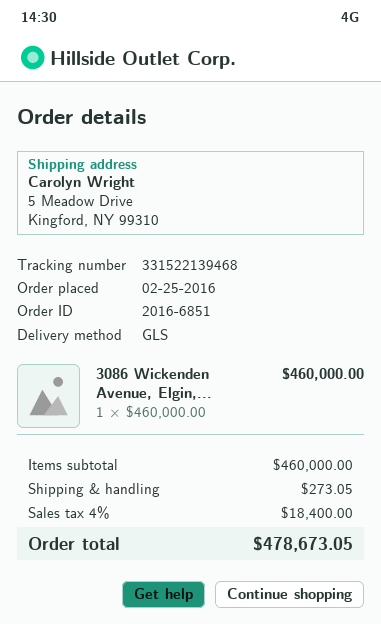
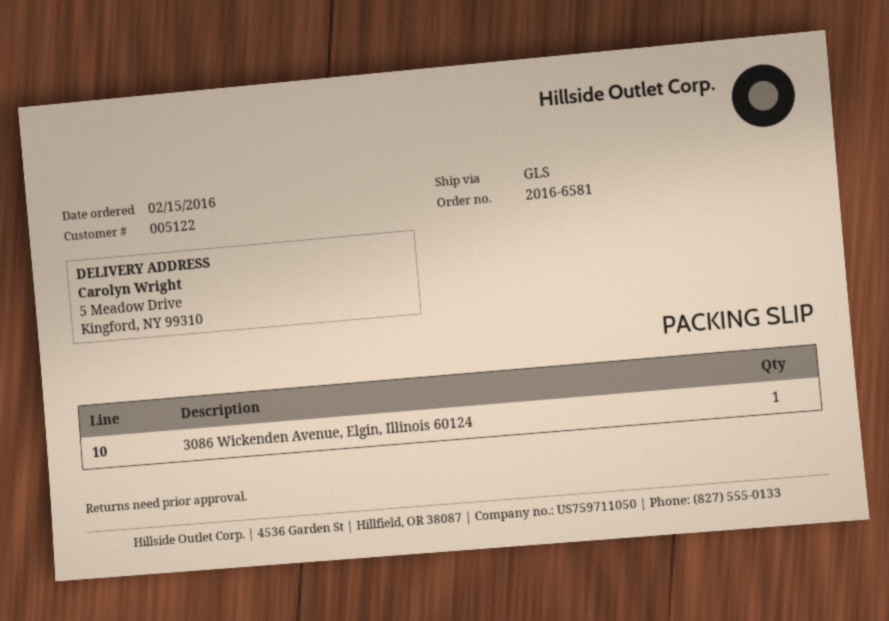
order number: 2016-6851 -> 2016-6581
order date: 2016-02-25 -> 2016-02-15

